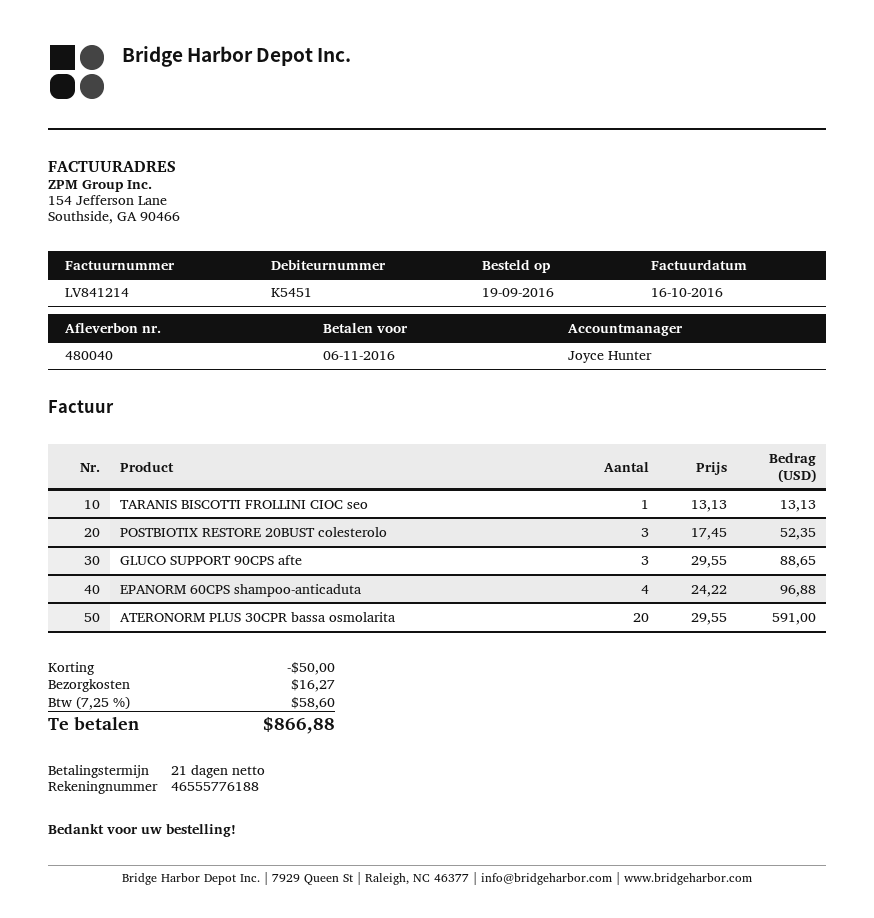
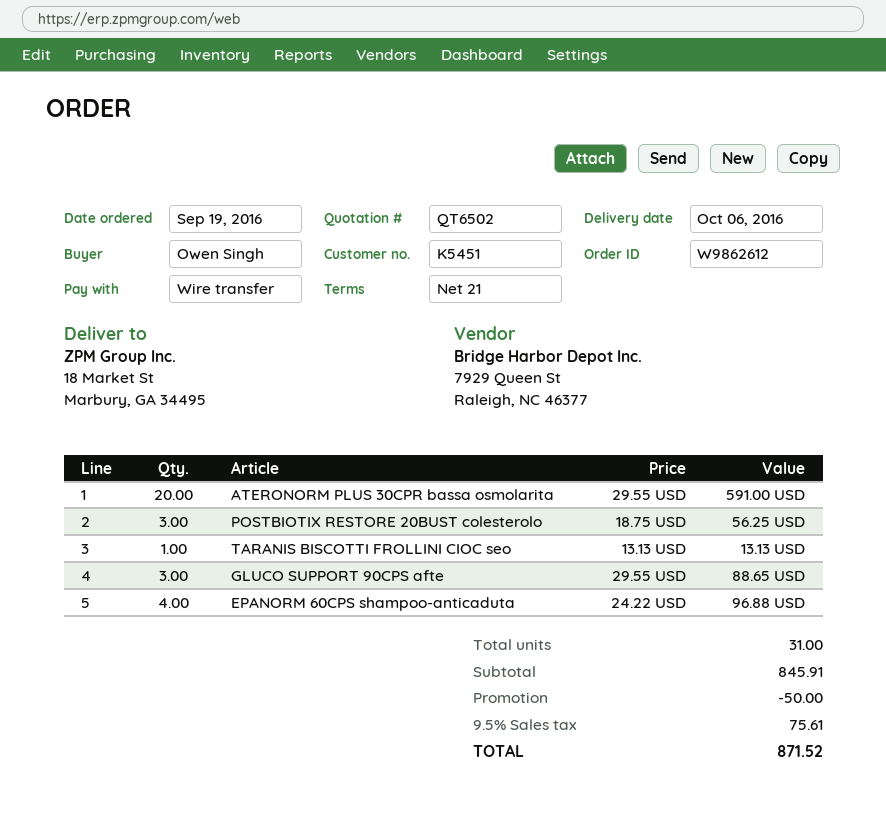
POSTBIOTIX RESTORE 20BUST colesterolo: 3 x 17.45 = 52.35 -> 3 x 18.75 = 56.25
shipping: 16.27 -> none
tax: 7.25% = 58.60 -> 9.5% = 75.61
total: 866.88 -> 871.52

